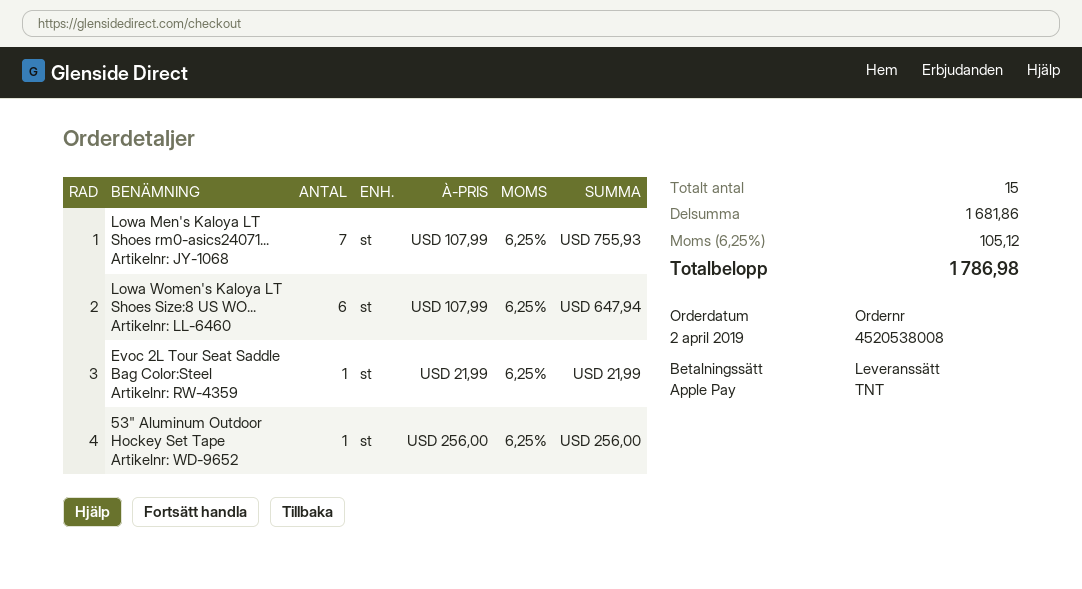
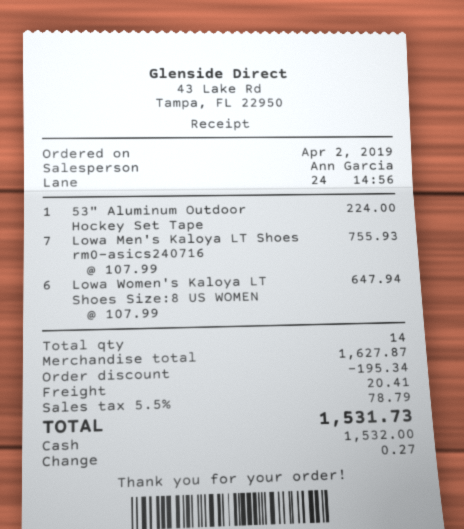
payment method: Apple Pay -> cash
Evoc 2L Tour Seat Saddle Bag Color:Steel: 1 x 21.99 = 21.99 -> none
53" Aluminum Outdoor Hockey Set Tape: 1 x 256.00 = 256.00 -> 1 x 224.00 = 224.00
total quantity: 15 -> 14
subtotal: 1681.86 -> 1627.87
discount: none -> 195.34
shipping: none -> 20.41
tax: 6.25% = 105.12 -> 5.5% = 78.79
total: 1786.98 -> 1531.73

